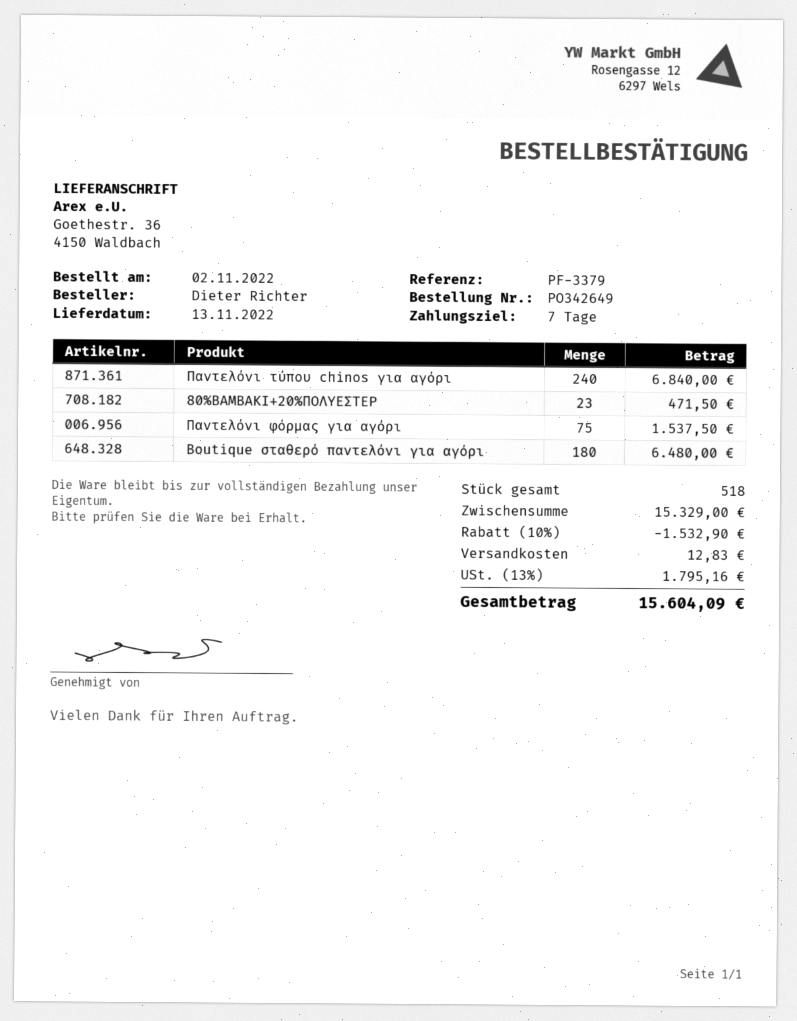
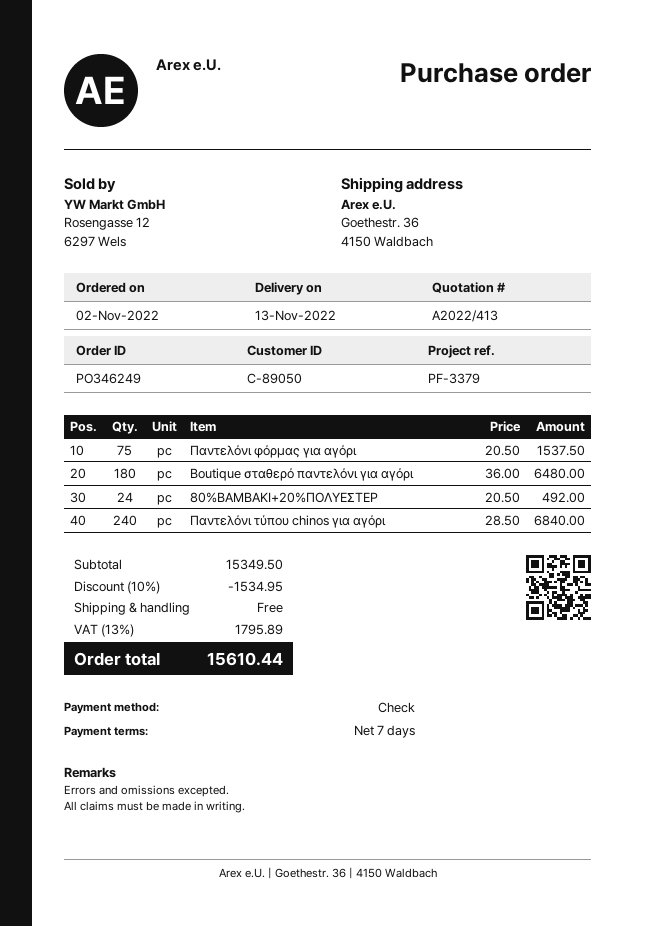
order number: PO342649 -> PO346249
80%ΒΑΜΒΑΚΙ+20%ΠΟΛΥΕΣΤΕΡ: 23 for 471.50 -> 24 for 492.00
subtotal: 15329.00 -> 15349.50
discount: 10% = 1532.90 -> 10% = 1534.95
shipping: 12.83 -> 0.00
tax: 13% = 1795.16 -> 13% = 1795.89
total: 15604.09 -> 15610.44

